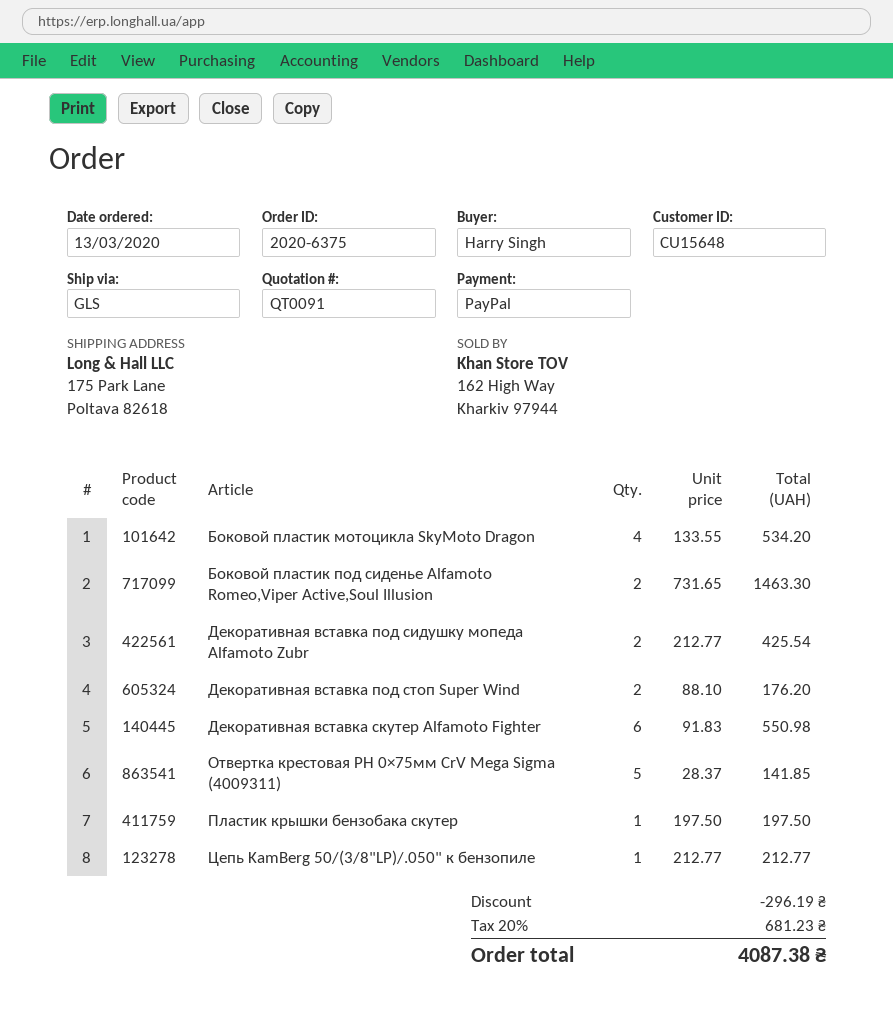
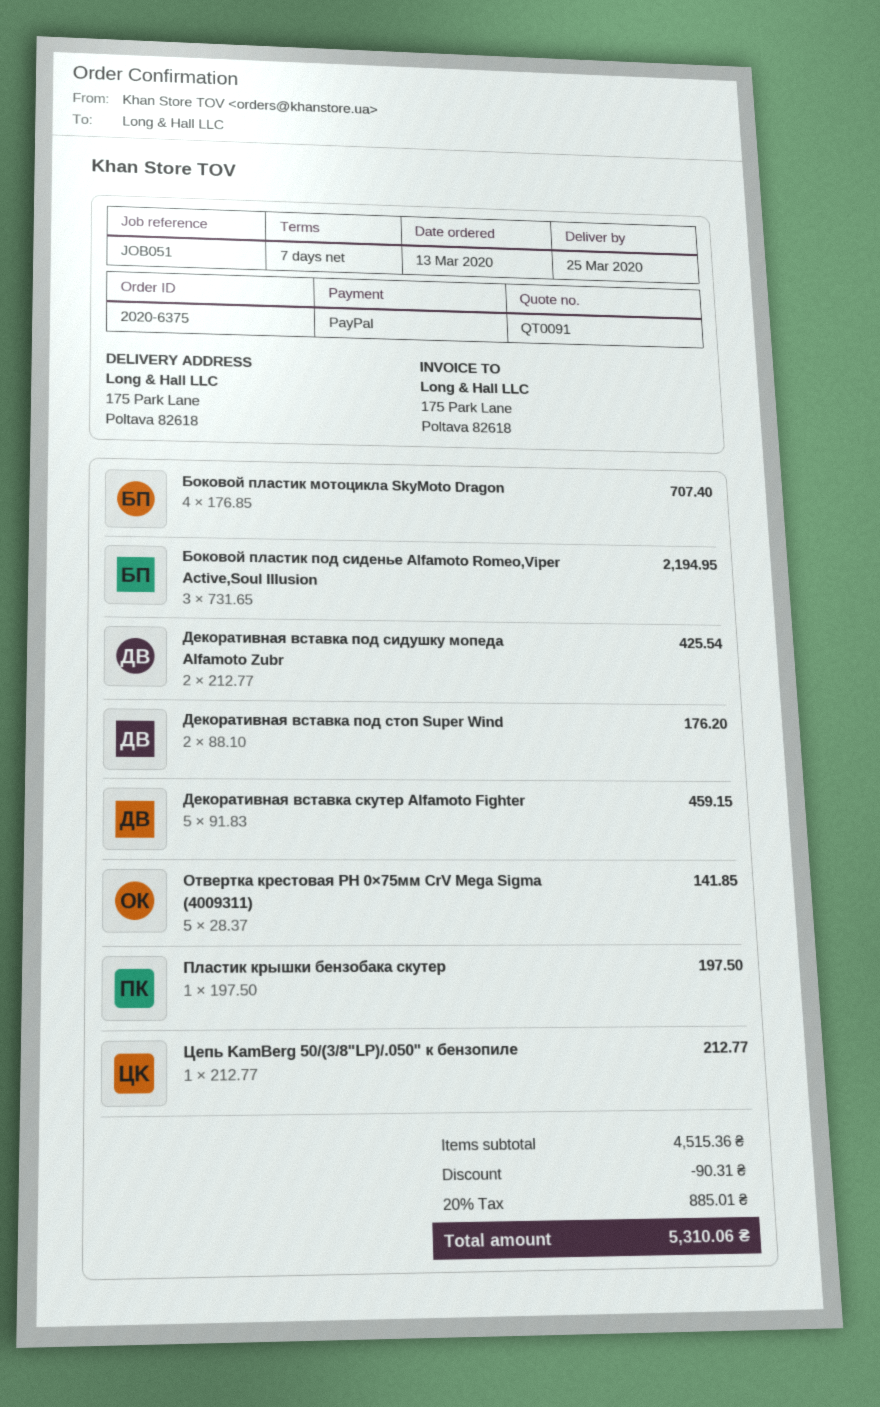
Боковой пластик мотоцикла SkyMoto Dragon: 4 x 133.55 = 534.20 -> 4 x 176.85 = 707.40
Боковой пластик под сиденье Alfamoto Romeo,Viper Active,Soul Illusion: 2 x 731.65 = 1463.30 -> 3 x 731.65 = 2194.95
Декоративная вставка скутер Alfamoto Fighter: 6 x 91.83 = 550.98 -> 5 x 91.83 = 459.15
discount: 296.19 -> 90.31
tax: 20% = 681.23 -> 20% = 885.01
total: 4087.38 -> 5310.06

